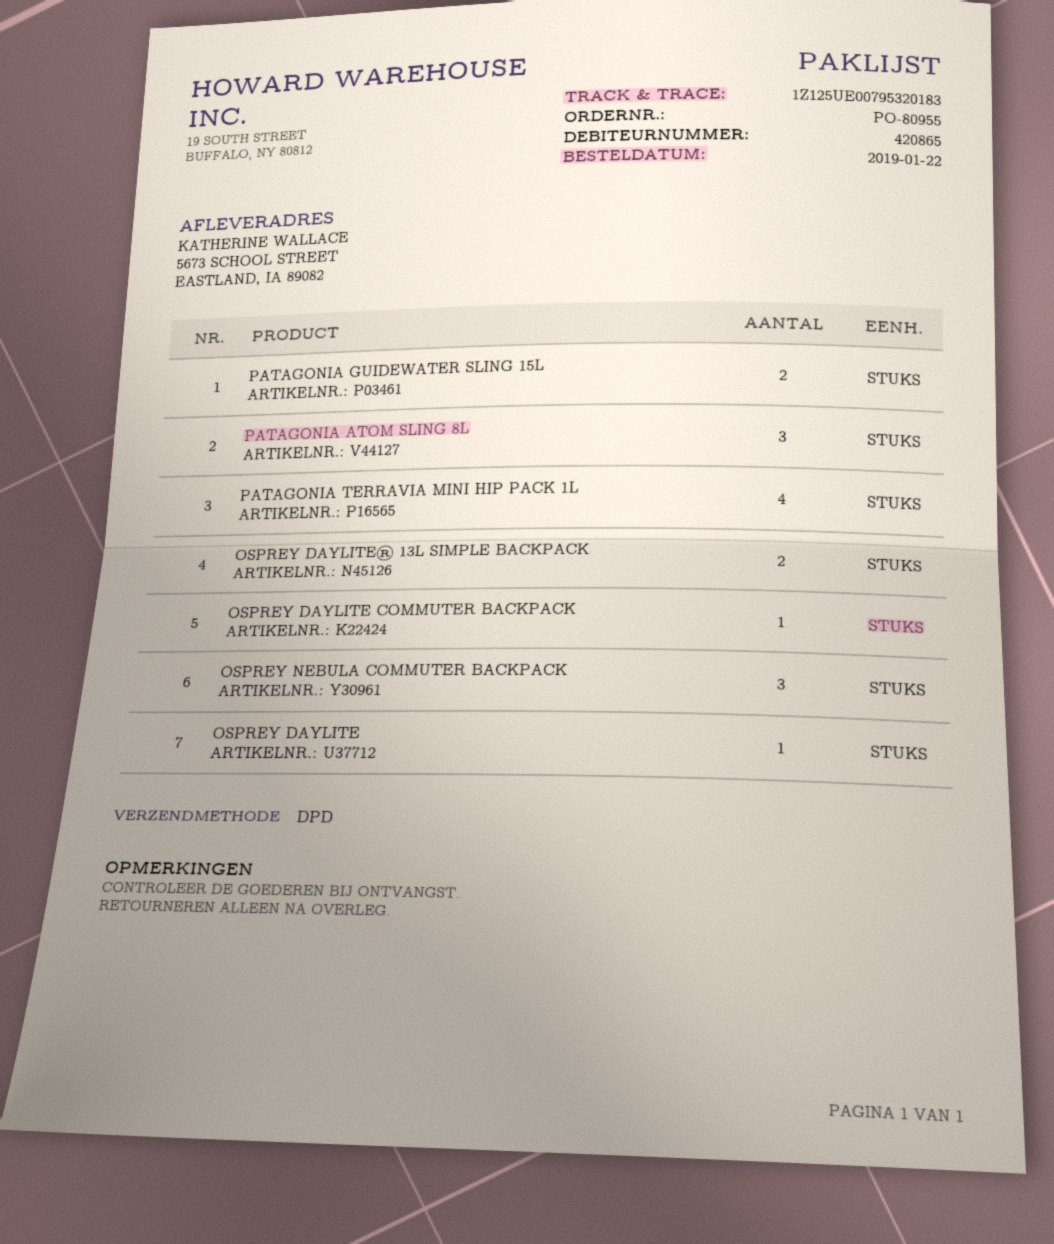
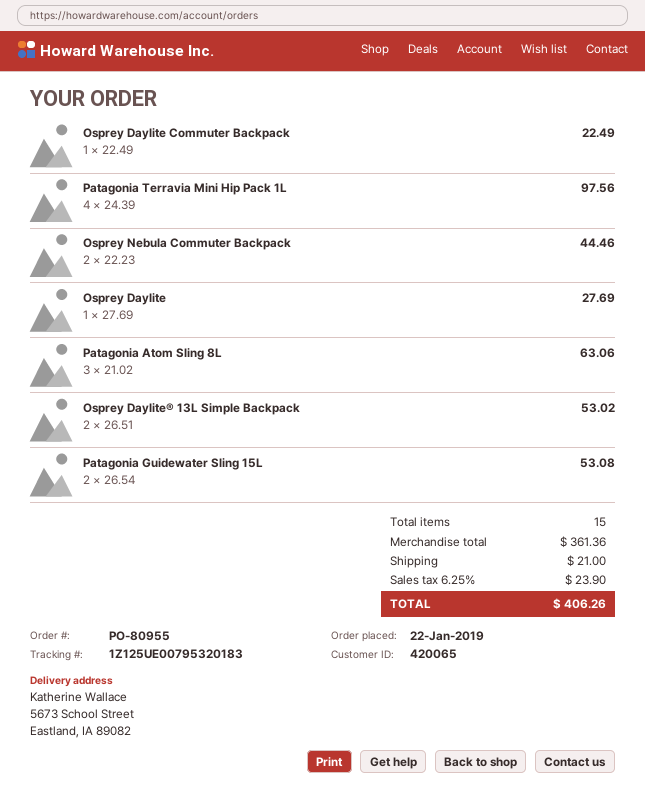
customer number: 420865 -> 420065
OSPREY NEBULA COMMUTER BACKPACK: 3 -> 2

